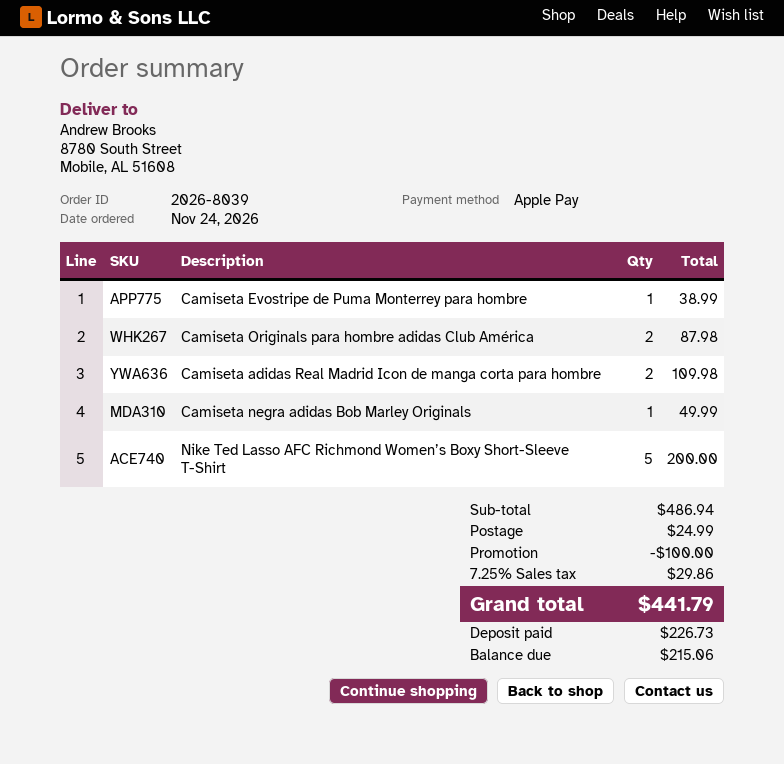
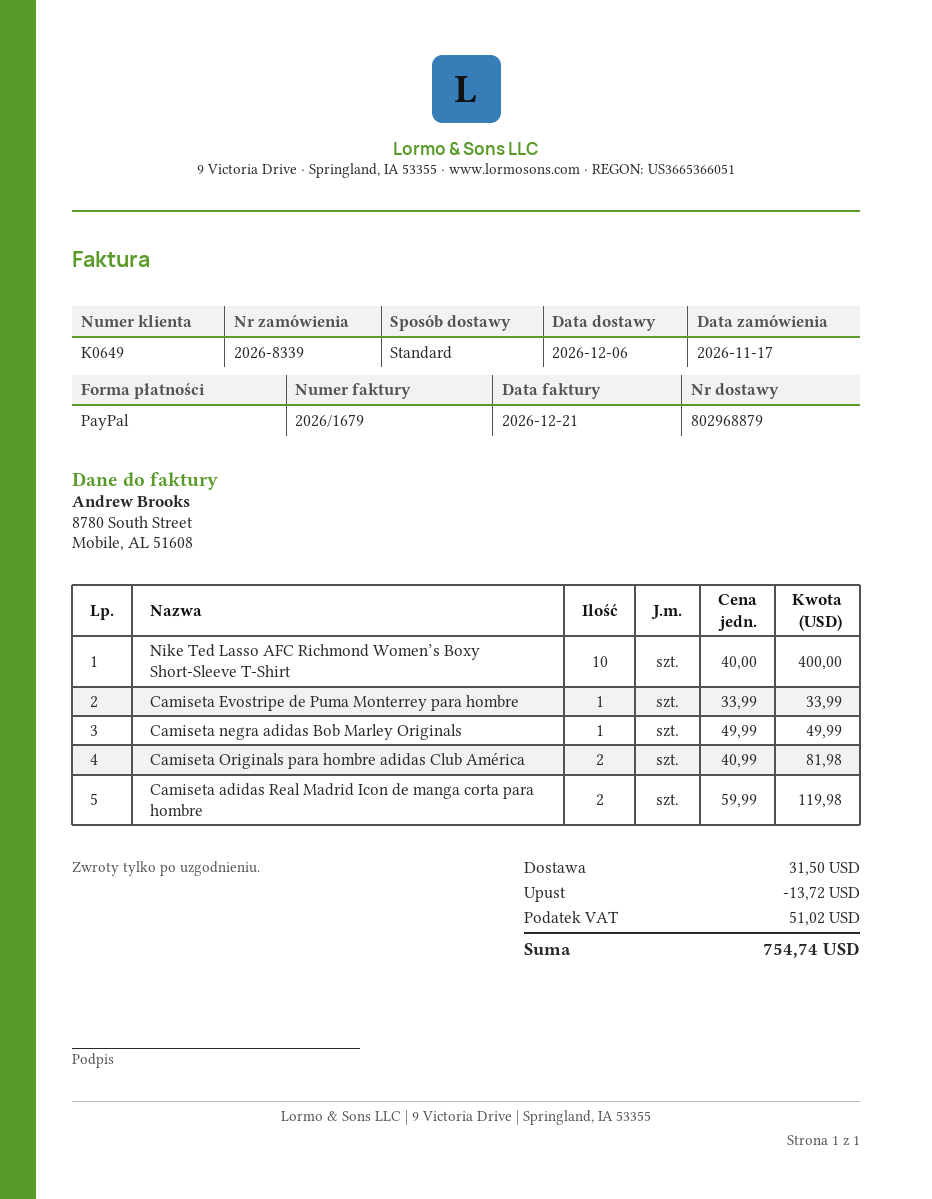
order number: 2026-8039 -> 2026-8339
order date: 2026-11-24 -> 2026-11-17
payment method: Apple Pay -> PayPal
Camiseta Evostripe de Puma Monterrey para hombre: 1 for 38.99 -> 1 for 33.99
Camiseta Originals para hombre adidas Club América: 2 for 87.98 -> 2 for 81.98
Camiseta adidas Real Madrid Icon de manga corta para hombre: 2 for 109.98 -> 2 for 119.98
Nike Ted Lasso AFC Richmond Women’s Boxy Short-Sleeve T-Shirt: 5 for 200.00 -> 10 for 400.00
discount: 100.00 -> 13.72
shipping: 24.99 -> 31.50
tax: 29.86 -> 51.02
total: 441.79 -> 754.74

